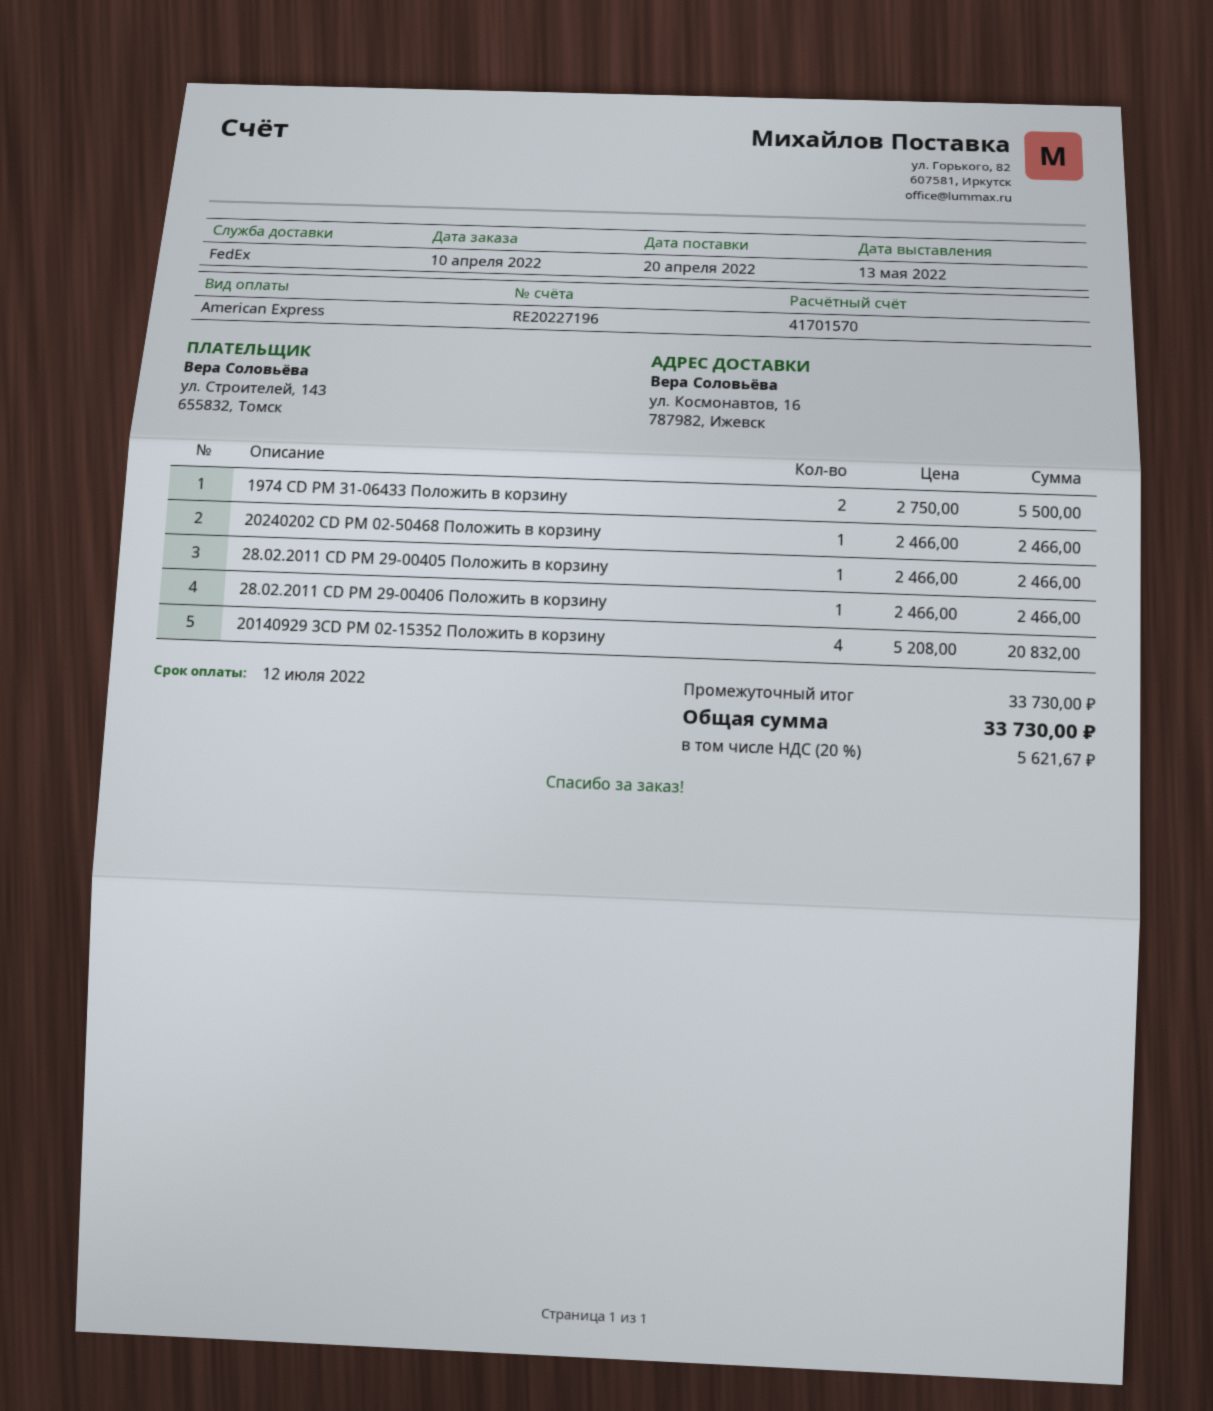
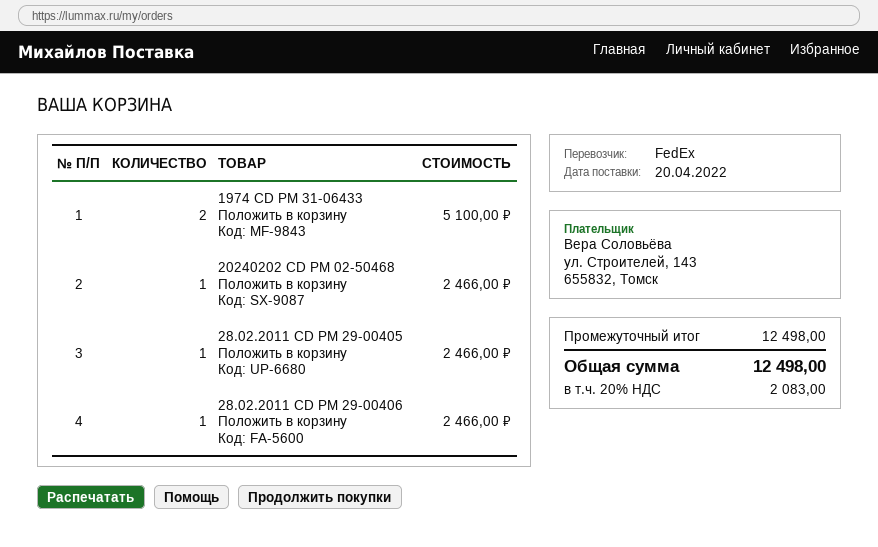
1974 CD PM 31-06433 Положить в корзину: 2 for 5500.00 -> 2 for 5100.00
20140929 3CD PM 02-15352 Положить в корзину: 4 for 20832.00 -> none
subtotal: 33730.00 -> 12498.00
tax: 20% = 5621.67 -> 20% = 2083.00
total: 33730.00 -> 12498.00

